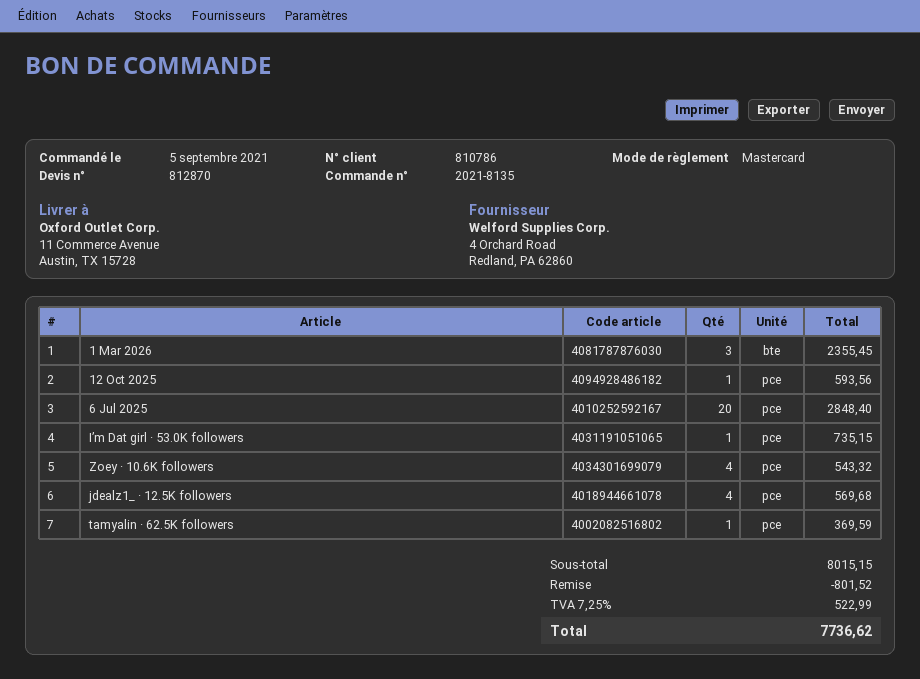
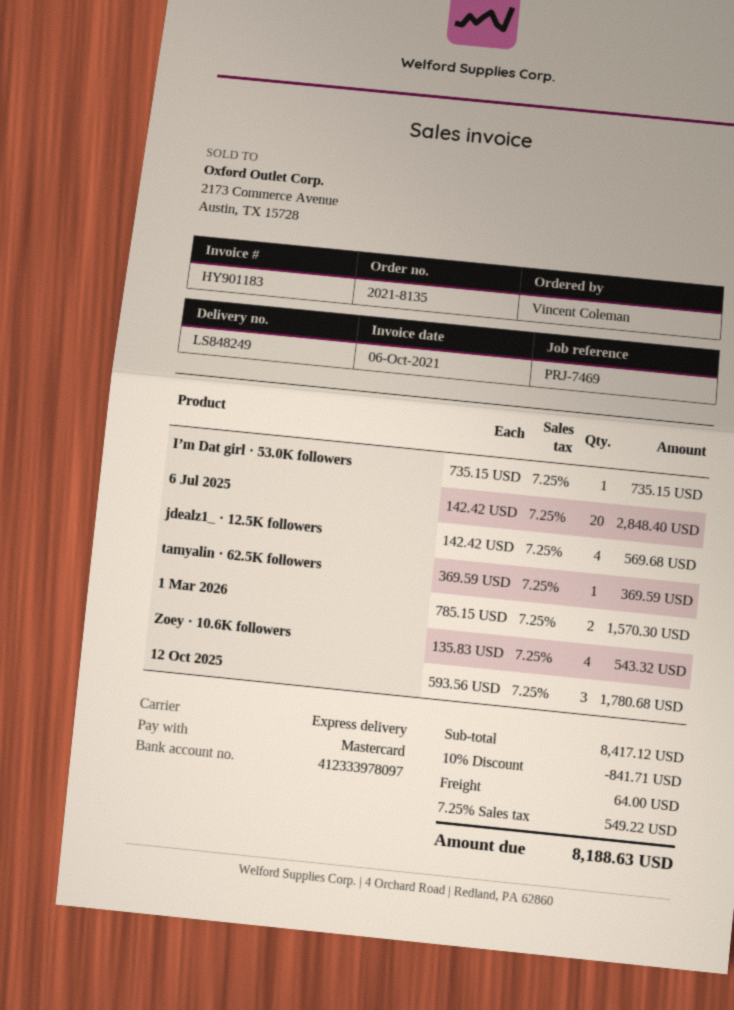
1 Mar 2026: 3 for 2355.45 -> 2 for 1570.30
12 Oct 2025: 1 for 593.56 -> 3 for 1780.68
subtotal: 8015.15 -> 8417.12
discount: 801.52 -> 841.71
shipping: none -> 64.00
tax: 7.25% = 522.99 -> 7.25% = 549.22
total: 7736.62 -> 8188.63

